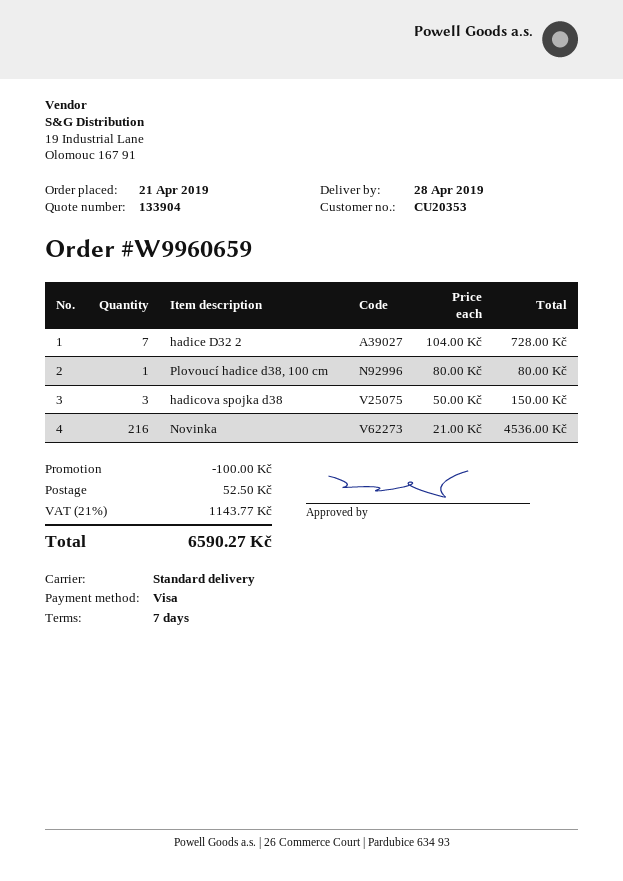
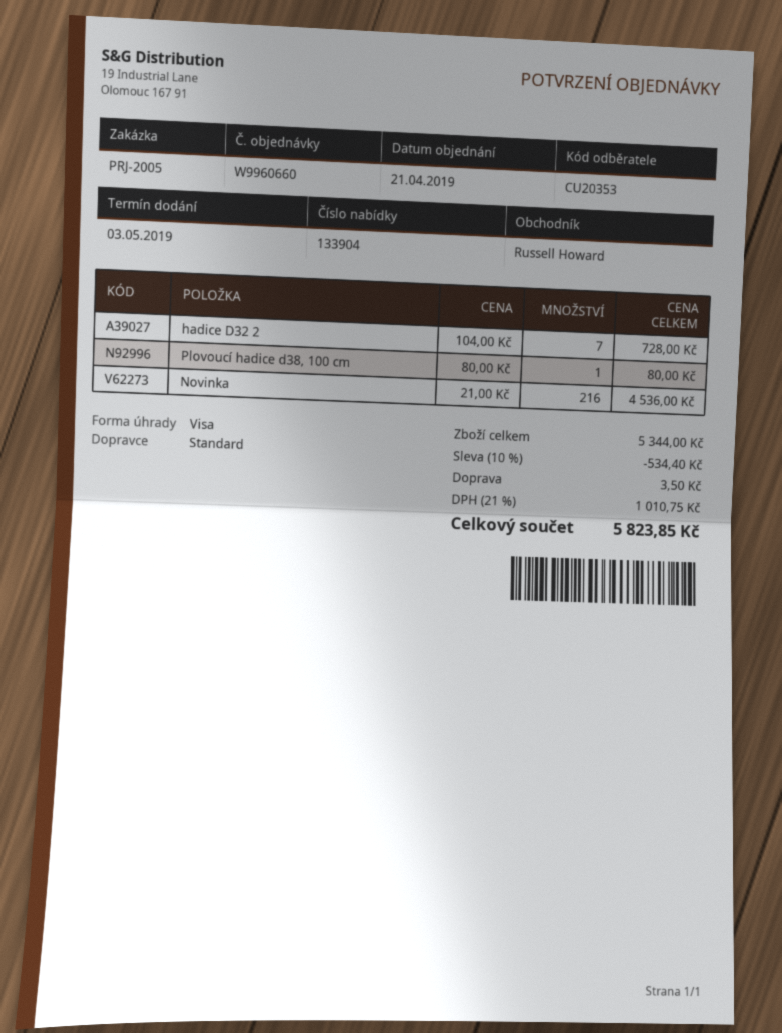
order number: W9960659 -> W9960660
delivery date: 2019-04-28 -> 2019-05-03
hadicova spojka d38: 3 x 50.00 = 150.00 -> none
discount: 100.00 -> 534.40
shipping: 52.50 -> 3.50
tax: 21% = 1143.77 -> 21% = 1010.75
total: 6590.27 -> 5823.85

